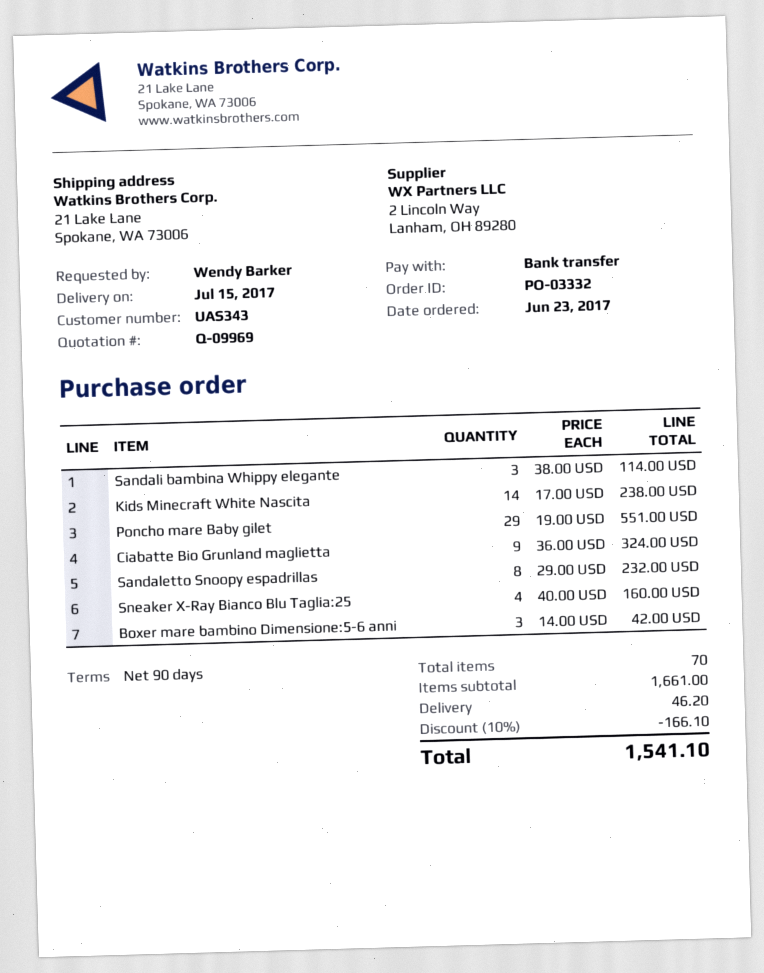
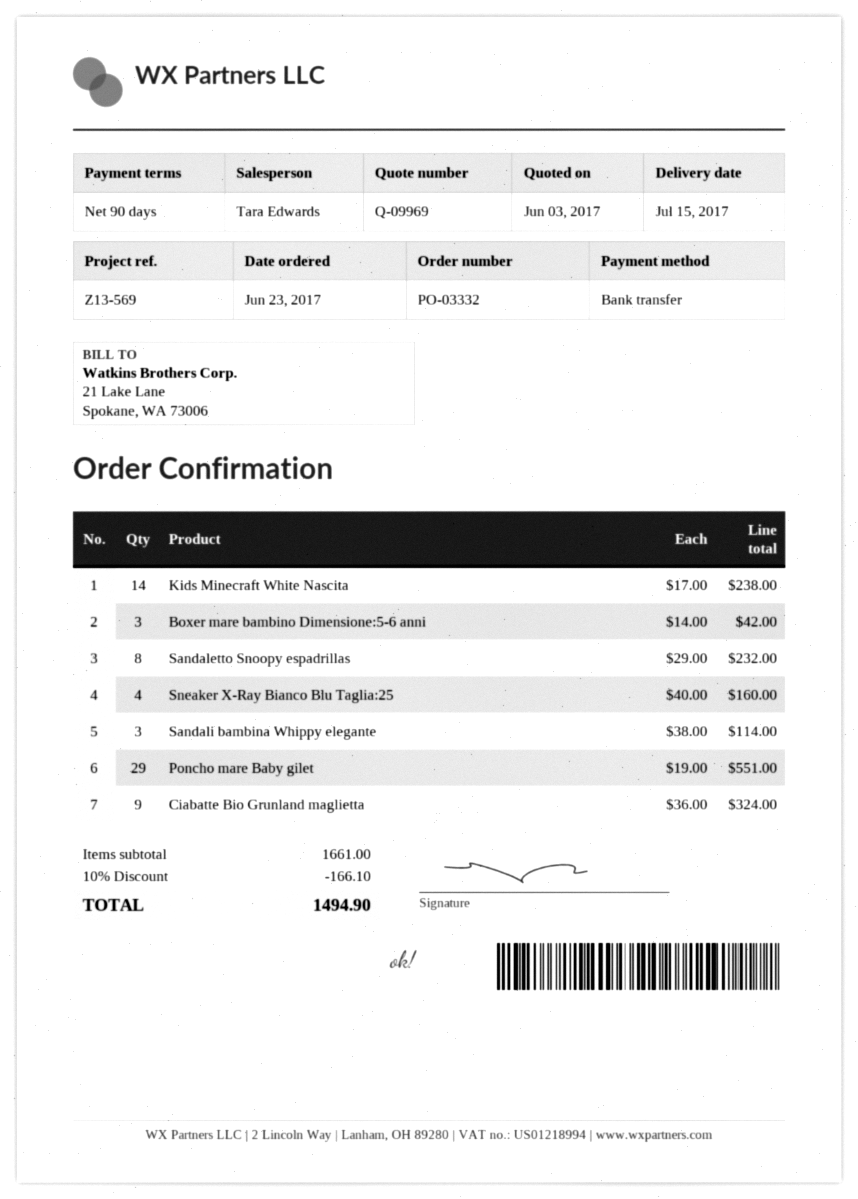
shipping: 46.20 -> none
total: 1541.10 -> 1494.90

